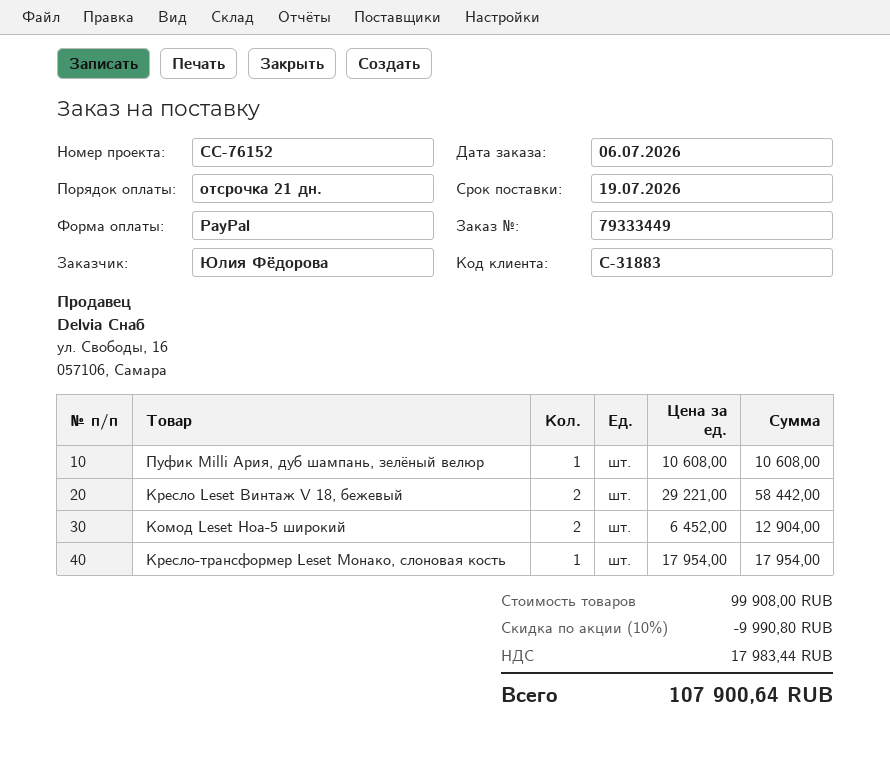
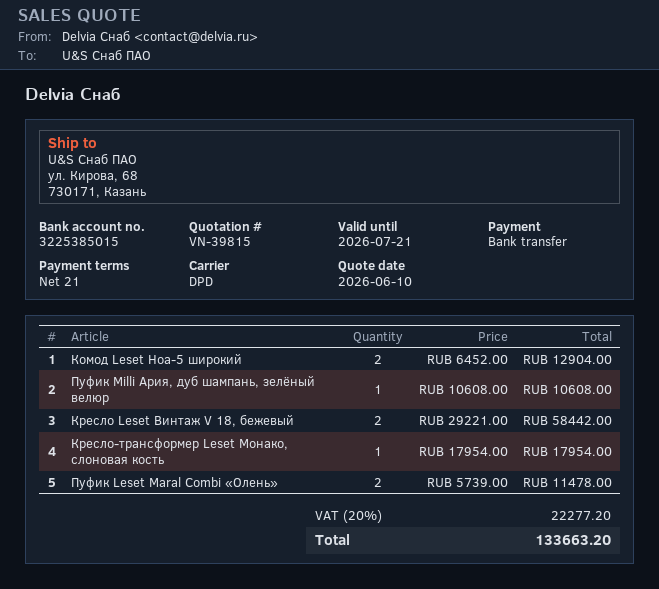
payment method: PayPal -> bank transfer
Пуфик Leset Maral Combi «Олень»: none -> 2 x 5739.00 = 11478.00
discount: 10% = 9990.80 -> none
tax: 17983.44 -> 22277.20
total: 107900.64 -> 133663.20

